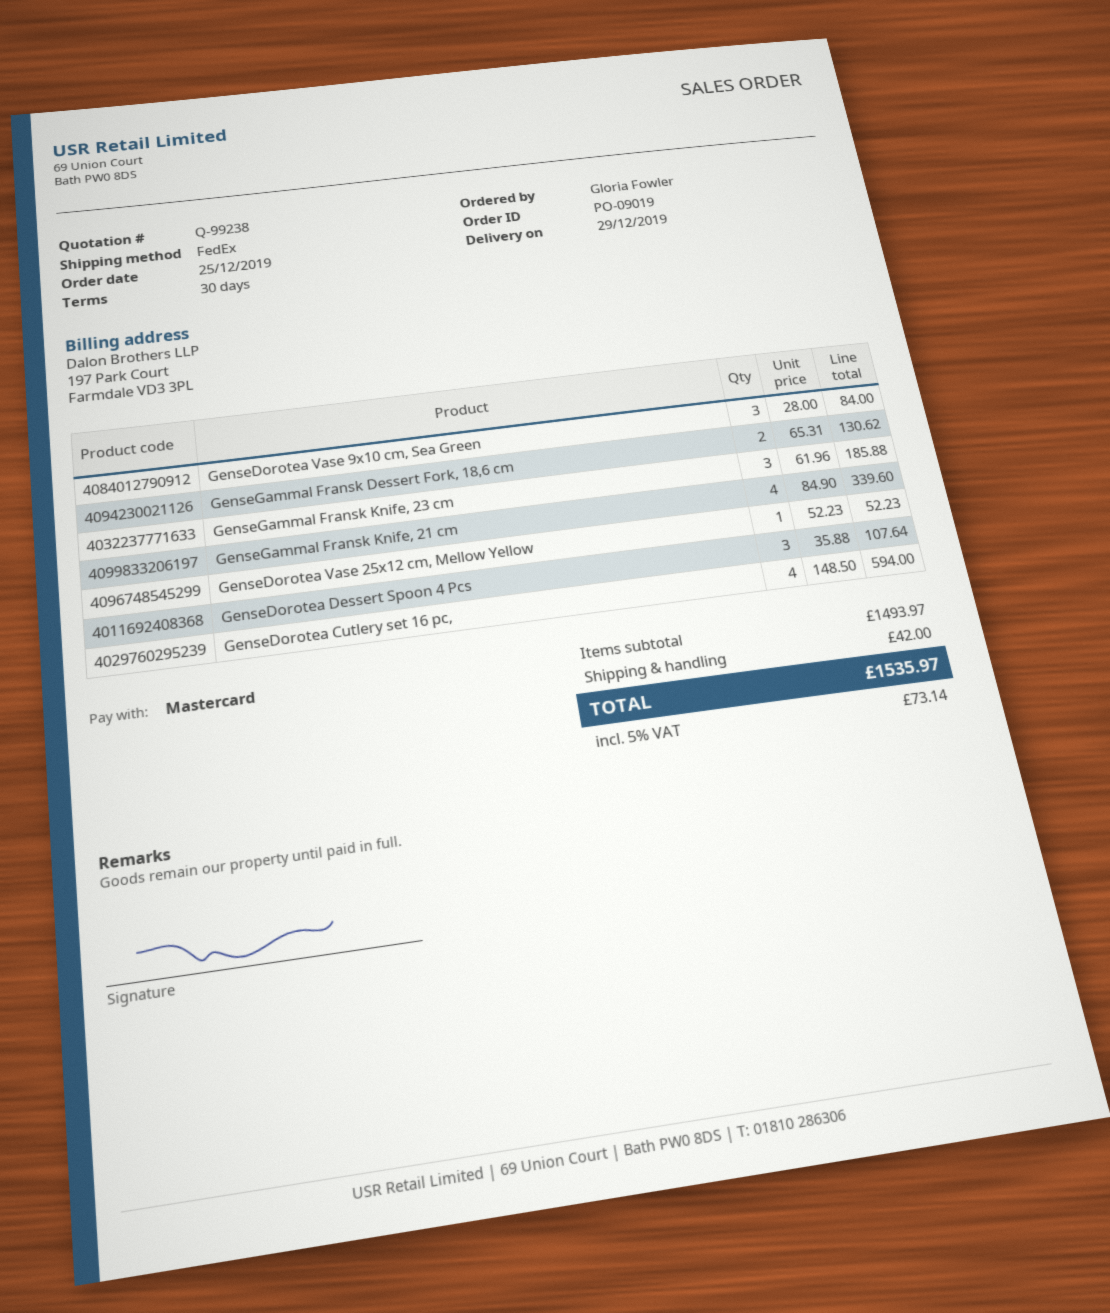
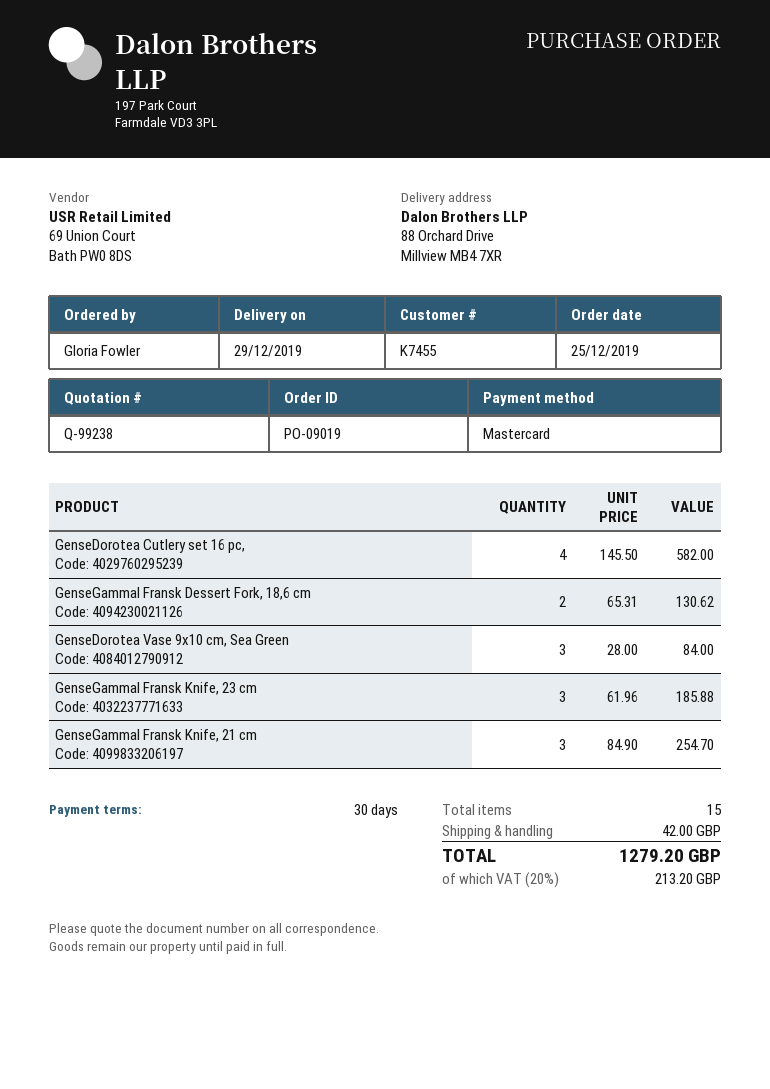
GenseGammal Fransk Knife, 21 cm: 4 x 84.90 = 339.60 -> 3 x 84.90 = 254.70
GenseDorotea Vase 25x12 cm, Mellow Yellow: 1 x 52.23 = 52.23 -> none
GenseDorotea Dessert Spoon 4 Pcs: 3 x 35.88 = 107.64 -> none
GenseDorotea Cutlery set 16 pc,: 4 x 148.50 = 594.00 -> 4 x 145.50 = 582.00
tax: 5% = 73.14 -> 20% = 213.20
total: 1535.97 -> 1279.20

